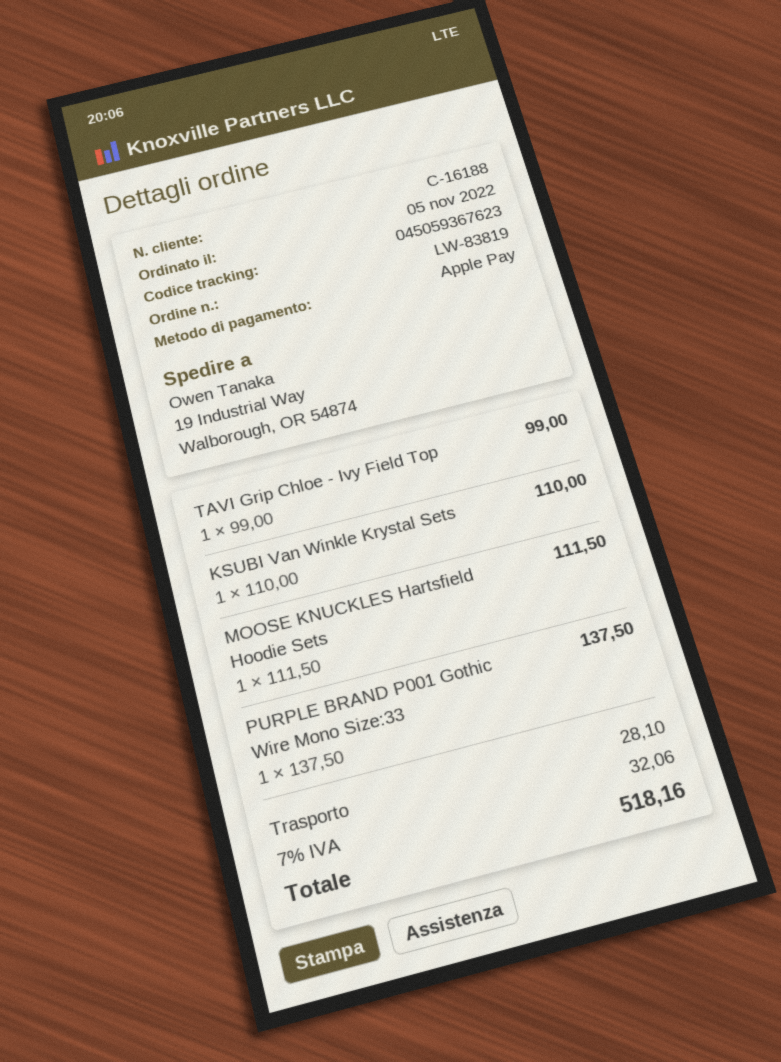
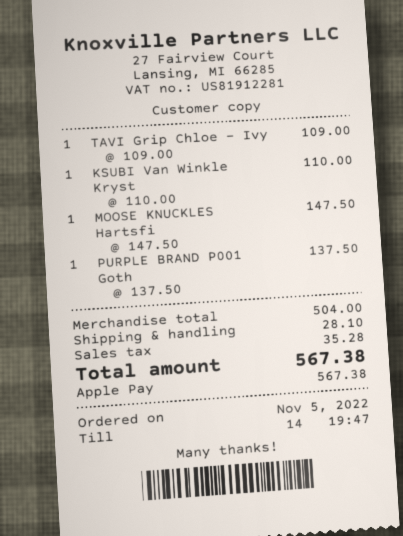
TAVI Grip Chloe - Ivy Field Top: 1 x 99.00 = 99.00 -> 1 x 109.00 = 109.00
MOOSE KNUCKLES Hartsfield Hoodie Sets: 1 x 111.50 = 111.50 -> 1 x 147.50 = 147.50
tax: 32.06 -> 35.28
total: 518.16 -> 567.38

